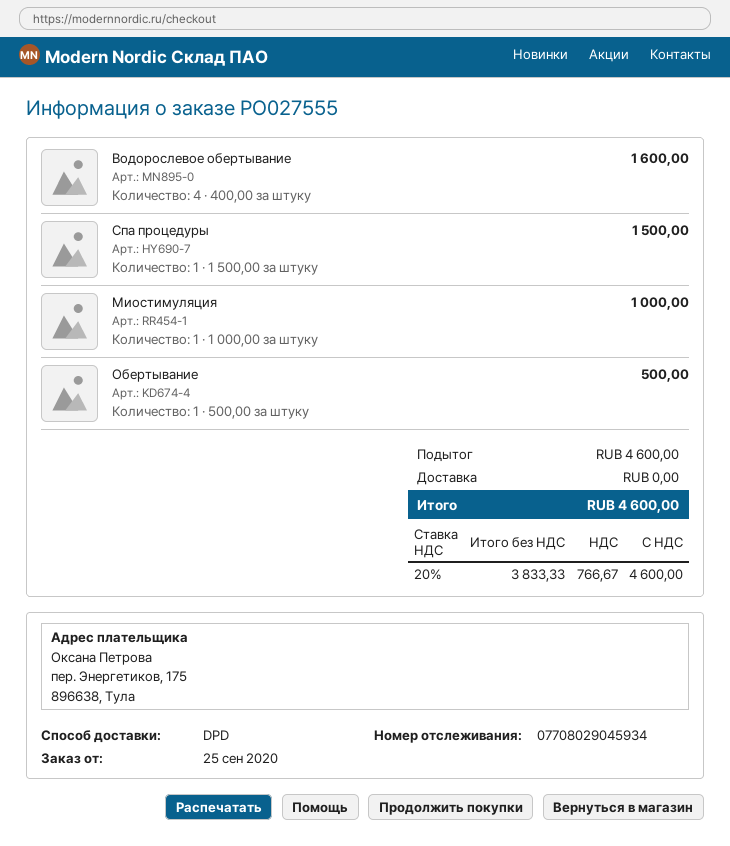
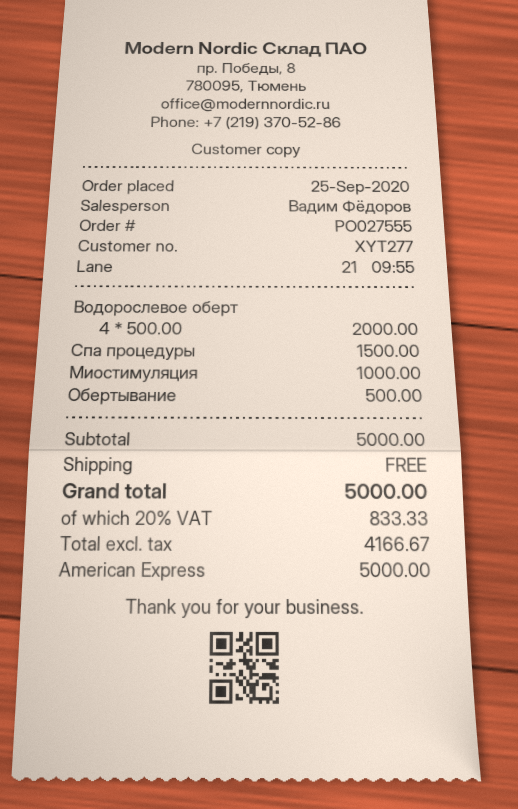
Водорослевое обертывание: 4 x 400.00 = 1600.00 -> 4 x 500.00 = 2000.00
subtotal: 4600.00 -> 5000.00
net: 3833.33 -> 4166.67
tax: 20% = 766.67 -> 20% = 833.33
total: 4600.00 -> 5000.00

